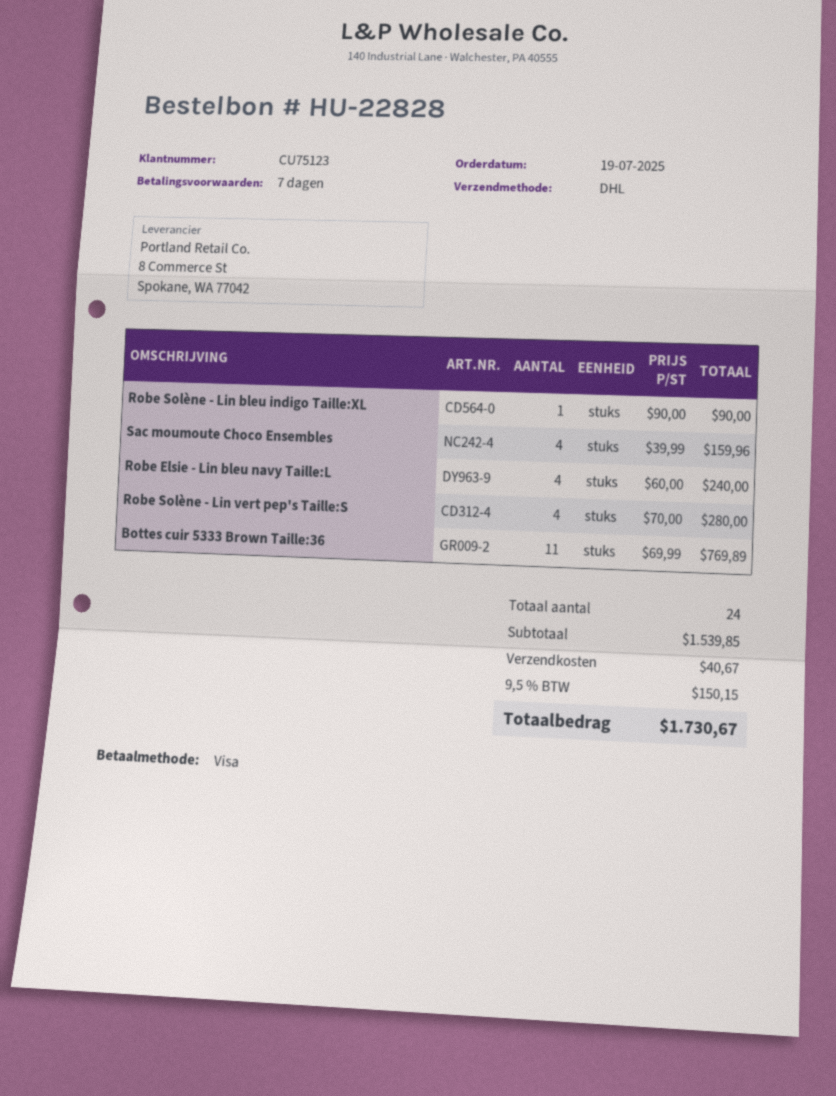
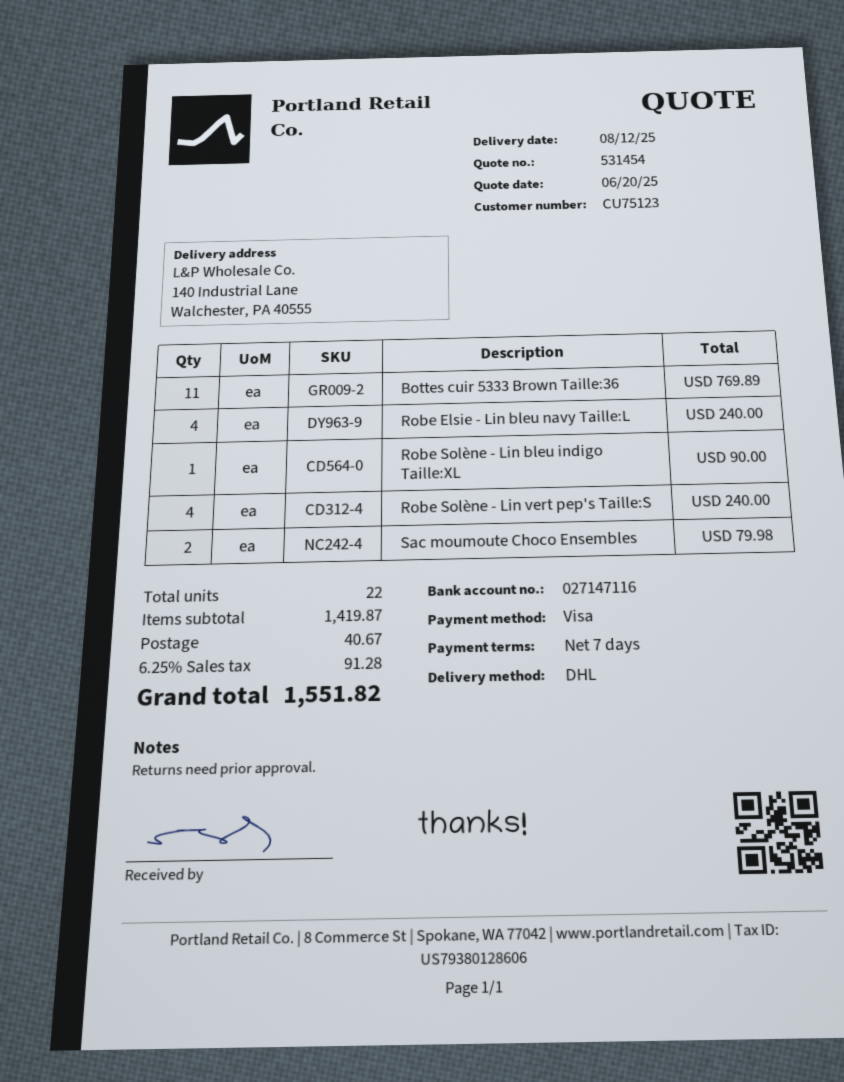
Sac moumoute Choco Ensembles: 4 for 159.96 -> 2 for 79.98
Robe Solène - Lin vert pep's Taille:S: 4 for 280.00 -> 4 for 240.00
total quantity: 24 -> 22
subtotal: 1539.85 -> 1419.87
tax: 9.5% = 150.15 -> 6.25% = 91.28
total: 1730.67 -> 1551.82

